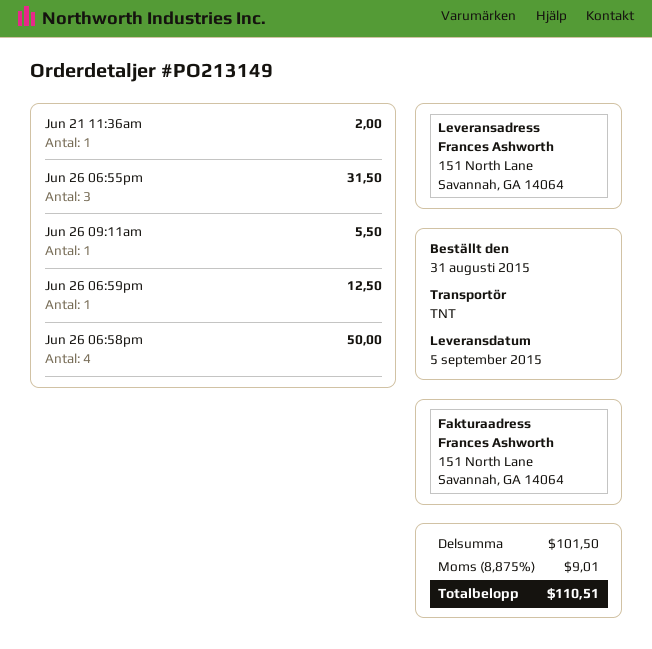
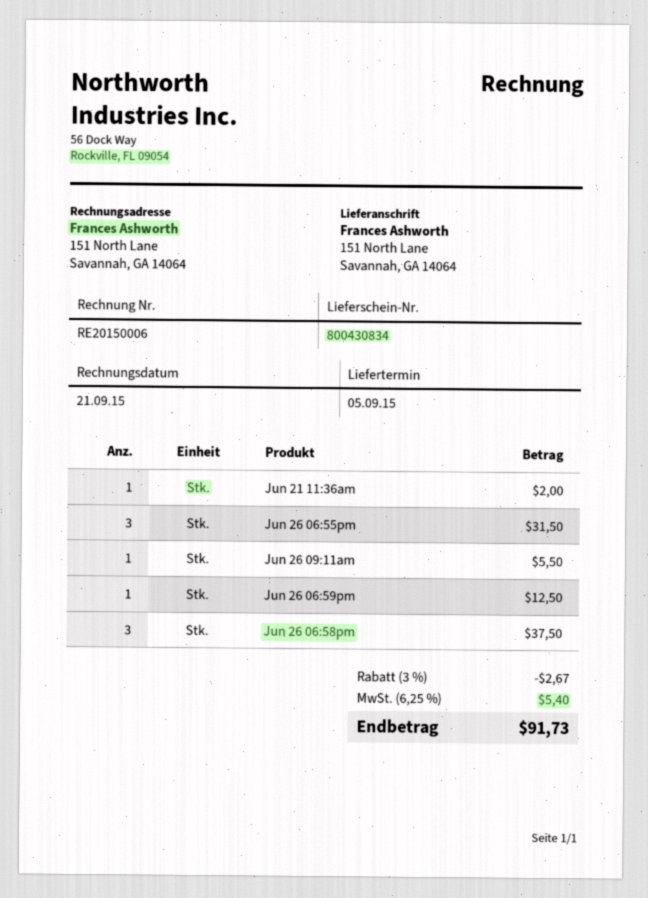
Jun 26 06:58pm: 4 for 50.00 -> 3 for 37.50
discount: none -> 3% = 2.67
tax: 8.875% = 9.01 -> 6.25% = 5.40
total: 110.51 -> 91.73

